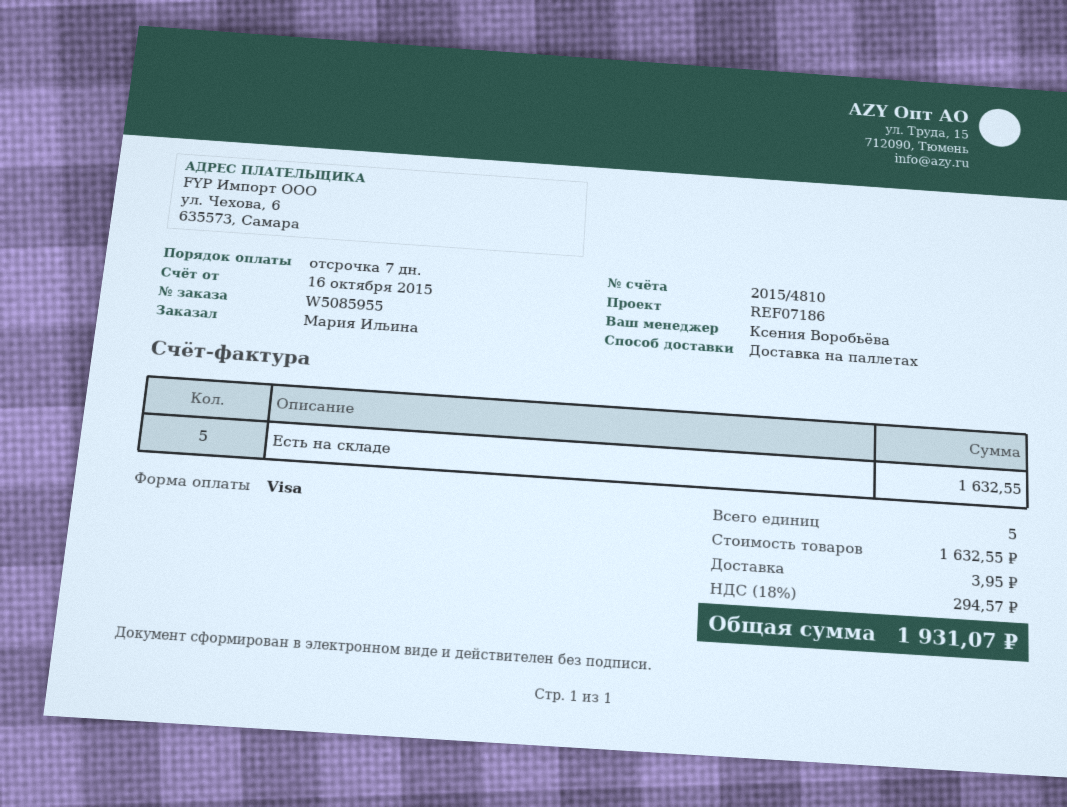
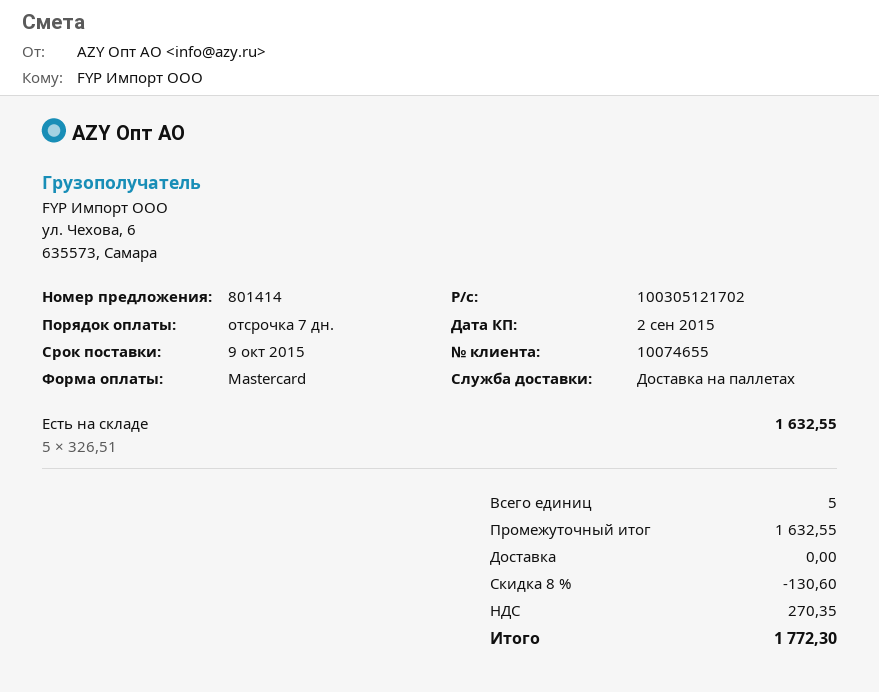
payment method: Visa -> Mastercard
discount: none -> 8% = 130.60
shipping: 3.95 -> 0.00
tax: 294.57 -> 270.35
total: 1931.07 -> 1772.30

